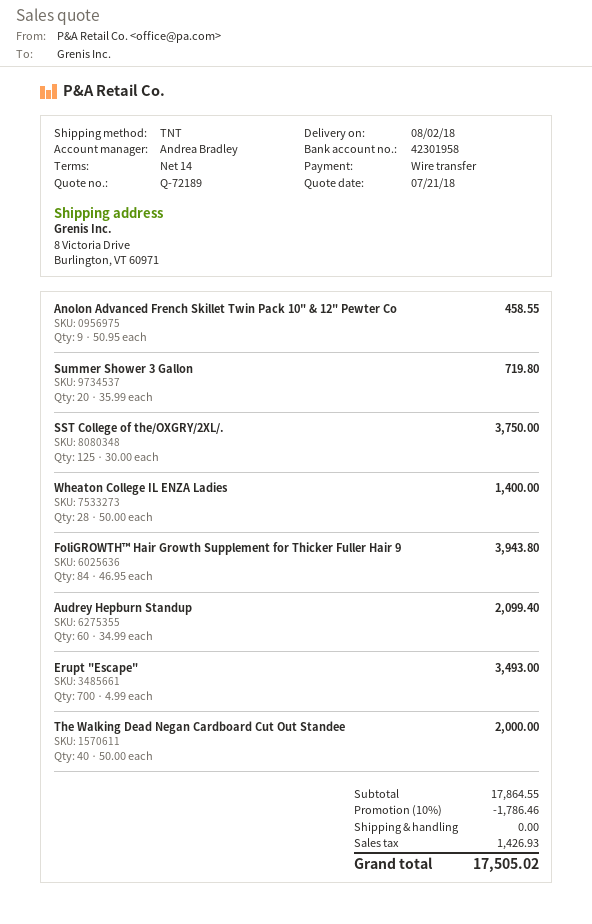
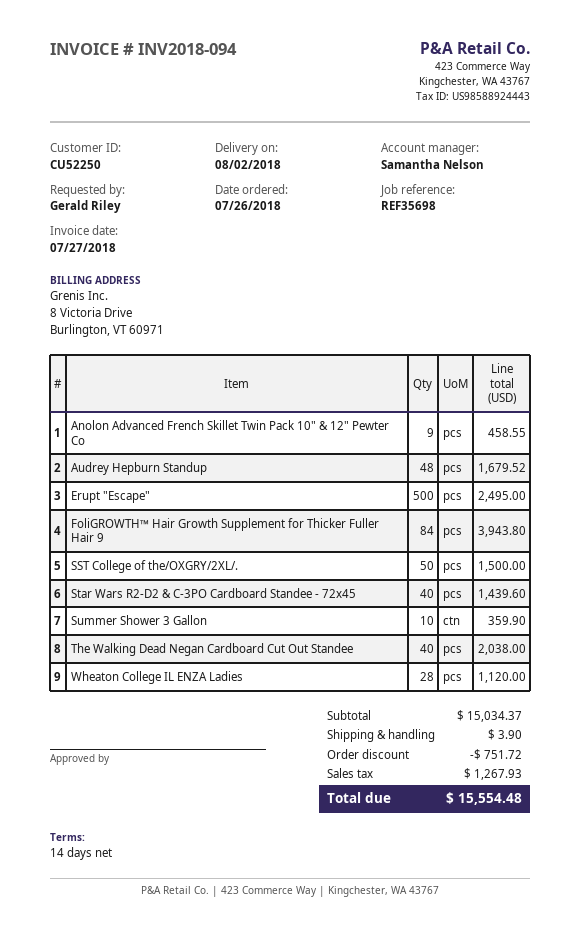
sales rep: Andrea Bradley -> Samantha Nelson
Summer Shower 3 Gallon: 20 for 719.80 -> 10 for 359.90
SST College of the/OXGRY/2XL/.: 125 for 3750.00 -> 50 for 1500.00
Wheaton College IL ENZA Ladies: 28 for 1400.00 -> 28 for 1120.00
Audrey Hepburn Standup: 60 for 2099.40 -> 48 for 1679.52
Erupt "Escape": 700 for 3493.00 -> 500 for 2495.00
The Walking Dead Negan Cardboard Cut Out Standee: 40 for 2000.00 -> 40 for 2038.00
Star Wars R2-D2 & C-3PO Cardboard Standee - 72x45: none -> 40 for 1439.60
subtotal: 17864.55 -> 15034.37
discount: 1786.46 -> 751.72
shipping: 0.00 -> 3.90
tax: 1426.93 -> 1267.93
total: 17505.02 -> 15554.48

